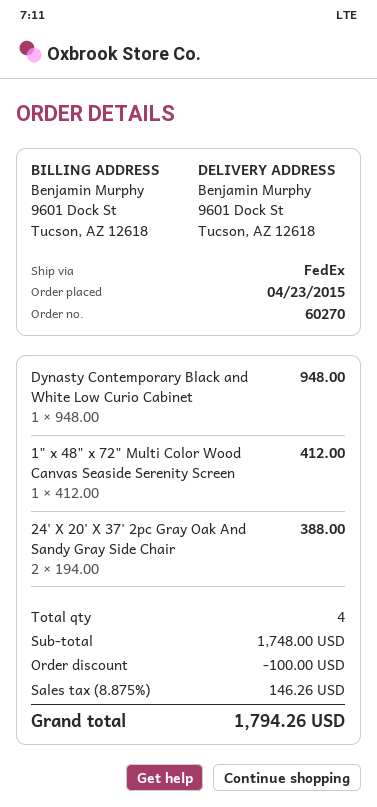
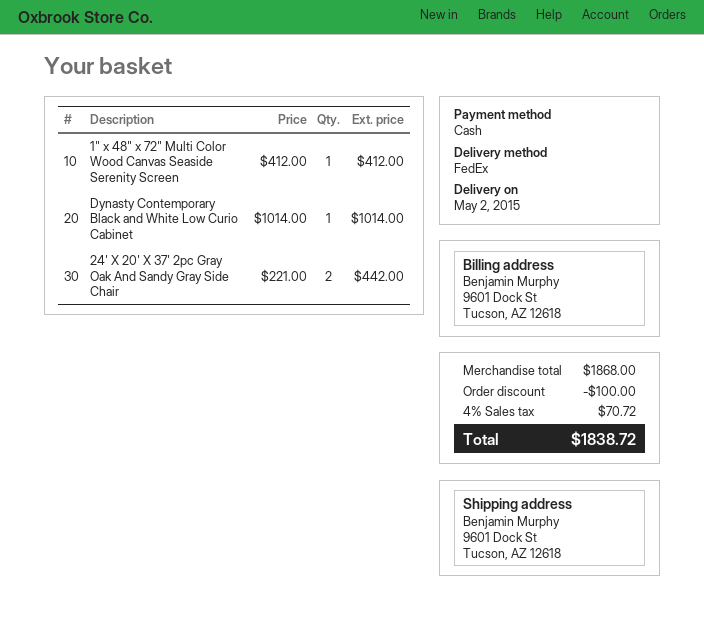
Dynasty Contemporary Black and White Low Curio Cabinet: 1 x 948.00 = 948.00 -> 1 x 1014.00 = 1014.00
24' X 20' X 37' 2pc Gray Oak And Sandy Gray Side Chair: 2 x 194.00 = 388.00 -> 2 x 221.00 = 442.00
subtotal: 1748.00 -> 1868.00
tax: 8.875% = 146.26 -> 4% = 70.72
total: 1794.26 -> 1838.72

